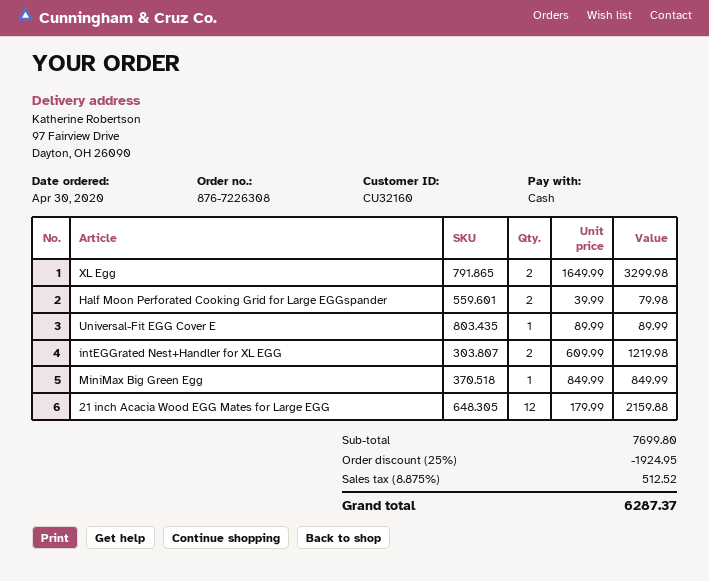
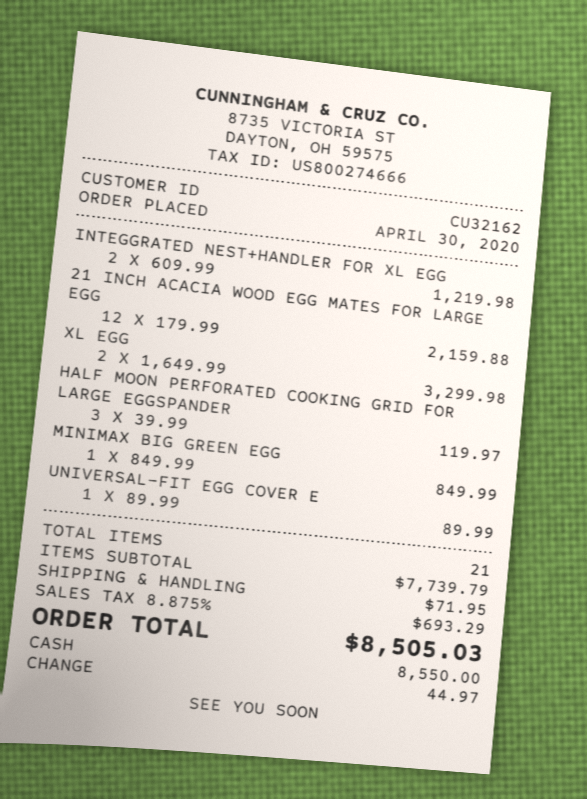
customer number: CU32160 -> CU32162
Half Moon Perforated Cooking Grid for Large EGGspander: 2 x 39.99 = 79.98 -> 3 x 39.99 = 119.97
subtotal: 7699.80 -> 7739.79
discount: 25% = 1924.95 -> none
shipping: none -> 71.95
tax: 8.875% = 512.52 -> 8.875% = 693.29
total: 6287.37 -> 8505.03

